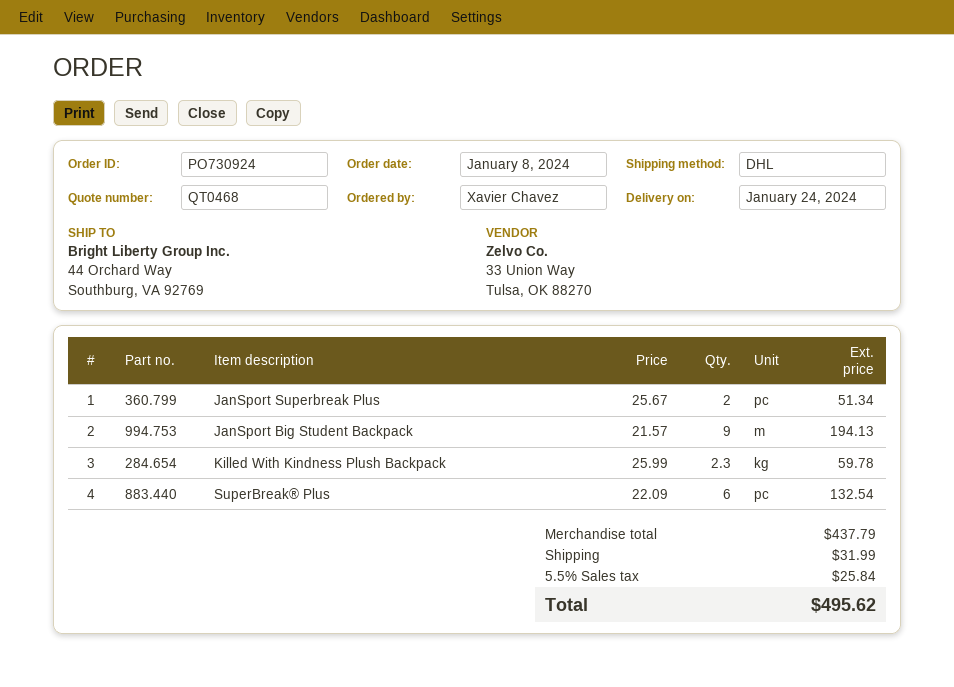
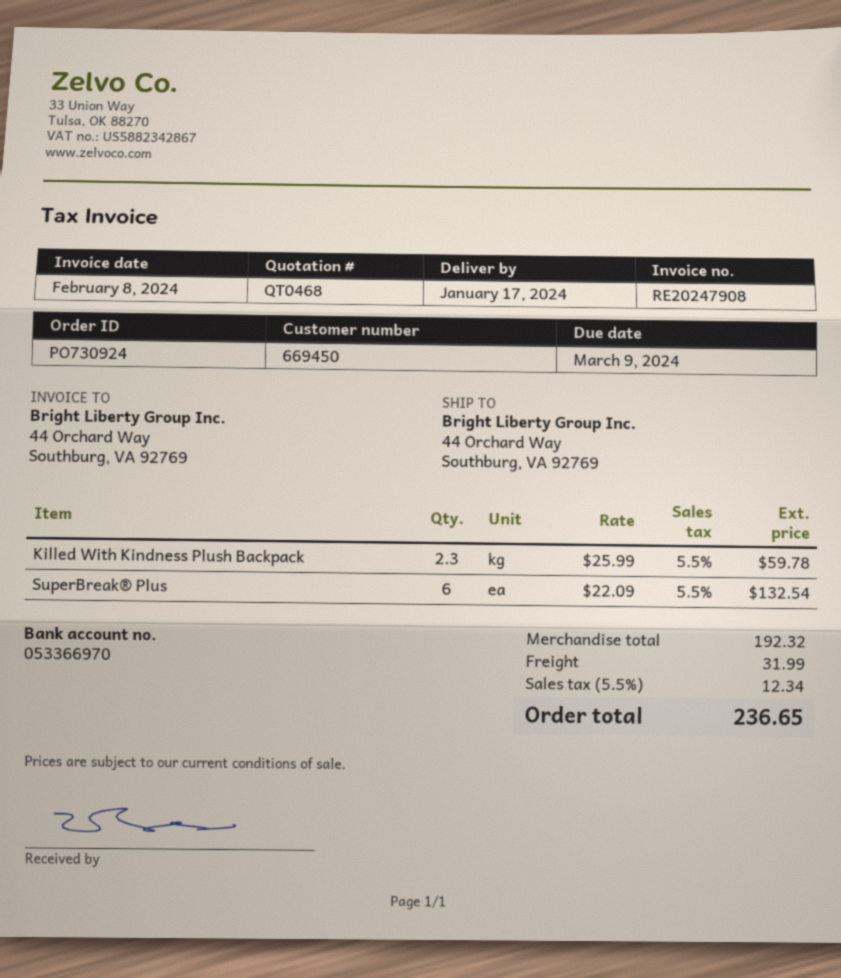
delivery date: 2024-01-24 -> 2024-01-17
JanSport Superbreak Plus: 2 x 25.67 = 51.34 -> none
JanSport Big Student Backpack: 9 x 21.57 = 194.13 -> none
subtotal: 437.79 -> 192.32
tax: 5.5% = 25.84 -> 5.5% = 12.34
total: 495.62 -> 236.65

